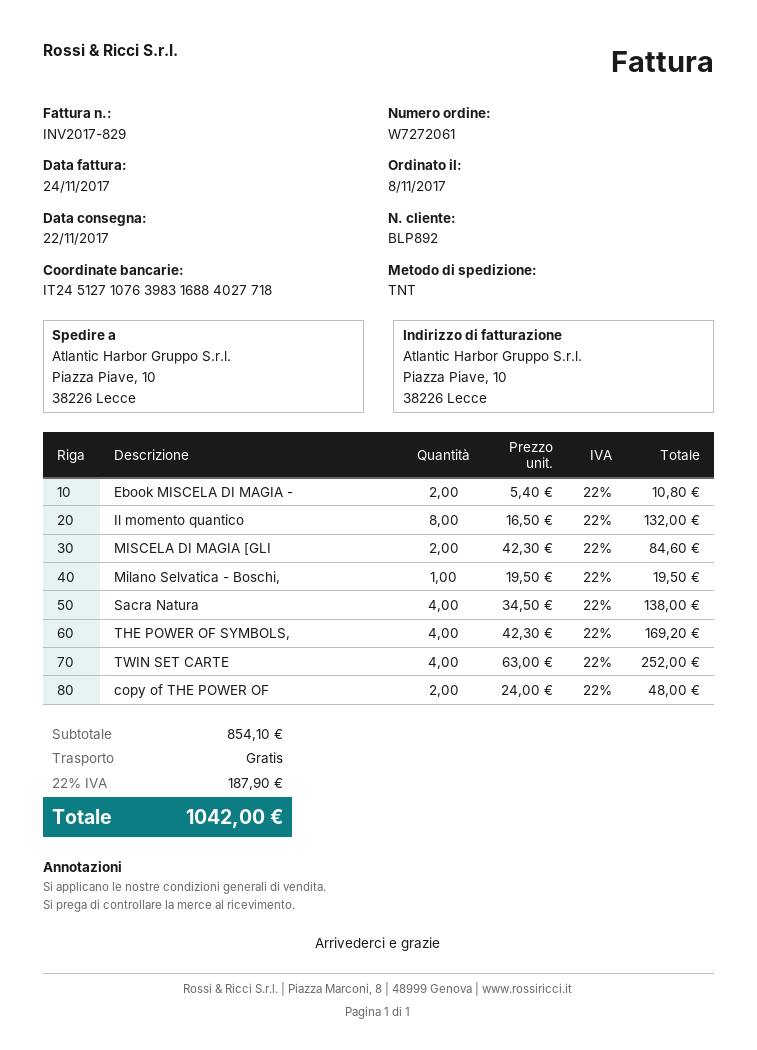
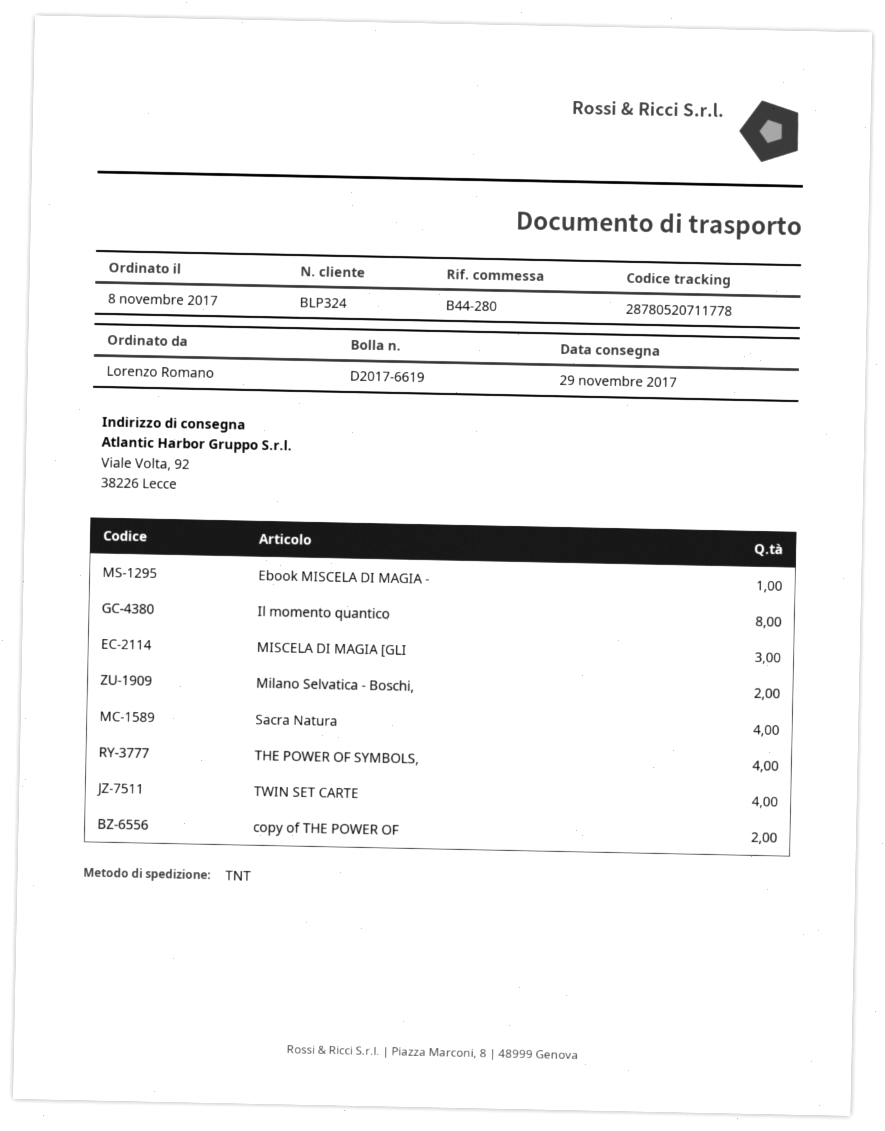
delivery date: 2017-11-22 -> 2017-11-29
customer number: BLP892 -> BLP324
ship to: Piazza Piave, 10, 38226 Lecce -> Viale Volta, 92, 38226 Lecce
Ebook MISCELA DI MAGIA -: 2 -> 1
MISCELA DI MAGIA [GLI: 2 -> 3
Milano Selvatica - Boschi,: 1 -> 2

